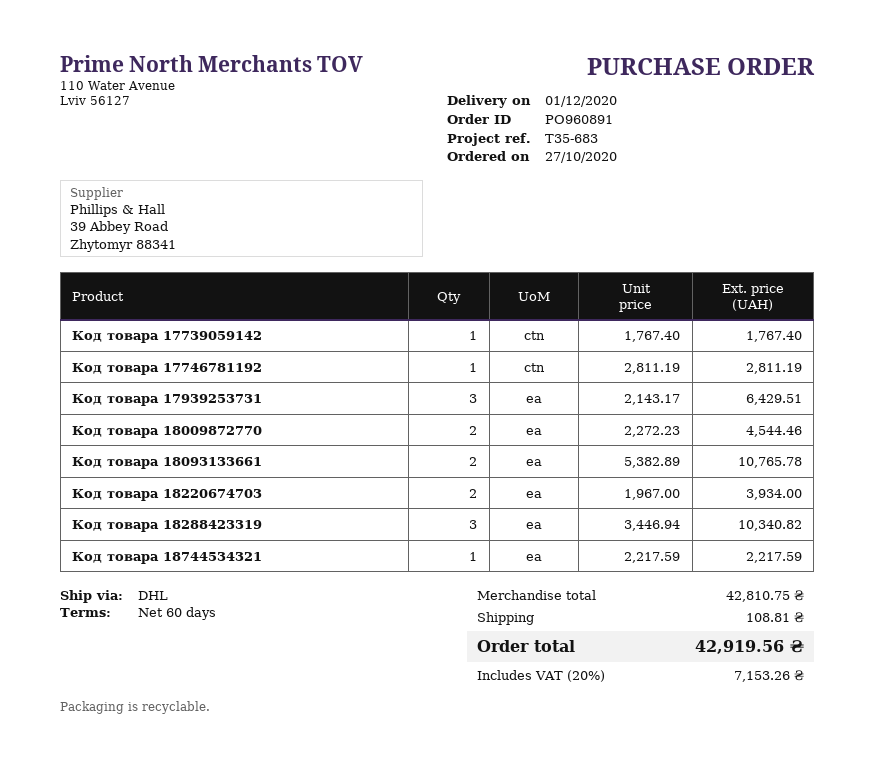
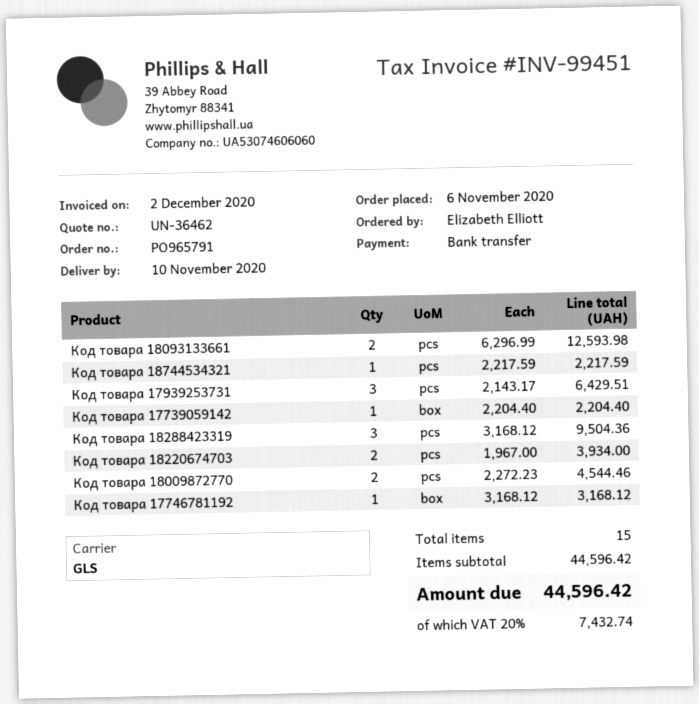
order number: PO960891 -> PO965791
order date: 2020-10-27 -> 2020-11-06
delivery date: 2020-12-01 -> 2020-11-10
shipping method: DHL -> GLS
Код товара 17739059142: 1 x 1767.40 = 1767.40 -> 1 x 2204.40 = 2204.40
Код товара 17746781192: 1 x 2811.19 = 2811.19 -> 1 x 3168.12 = 3168.12
Код товара 18093133661: 2 x 5382.89 = 10765.78 -> 2 x 6296.99 = 12593.98
Код товара 18288423319: 3 x 3446.94 = 10340.82 -> 3 x 3168.12 = 9504.36
subtotal: 42810.75 -> 44596.42
shipping: 108.81 -> none
tax: 20% = 7153.26 -> 20% = 7432.74
total: 42919.56 -> 44596.42

